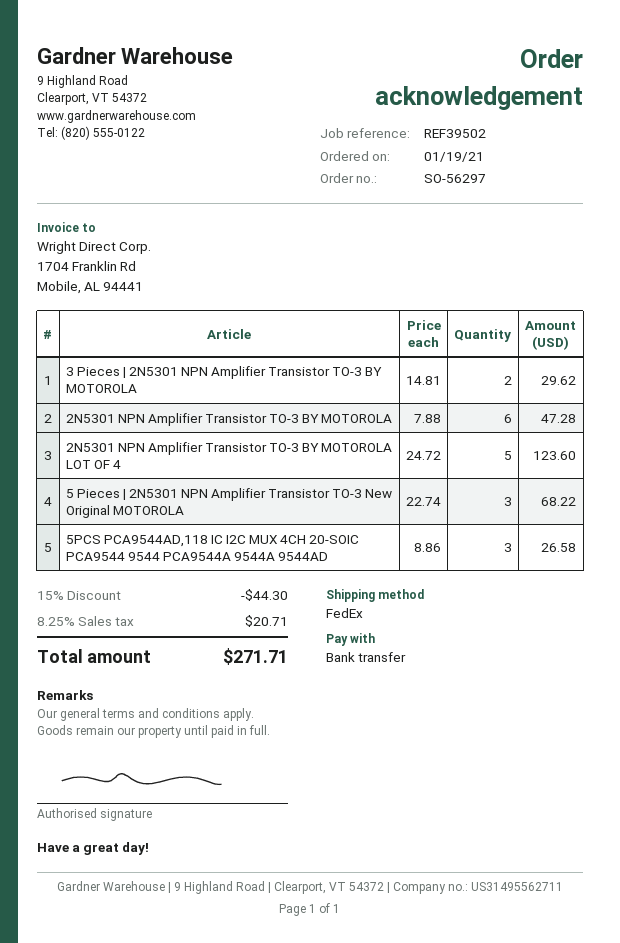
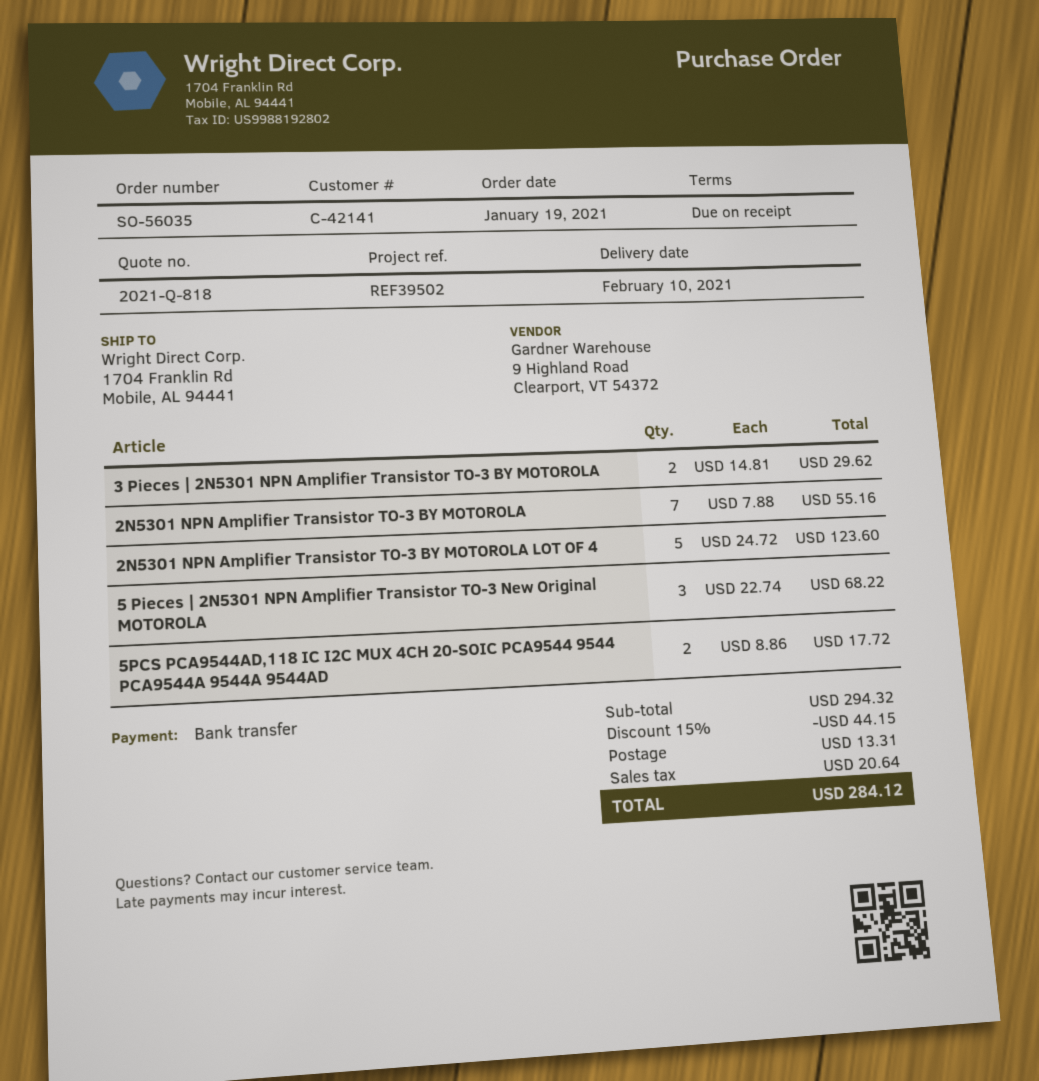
order number: SO-56297 -> SO-56035
2N5301 NPN Amplifier Transistor TO-3 BY MOTOROLA: 6 x 7.88 = 47.28 -> 7 x 7.88 = 55.16
5PCS PCA9544AD,118 IC I2C MUX 4CH 20-SOIC PCA9544 9544 PCA9544A 9544A 9544AD: 3 x 8.86 = 26.58 -> 2 x 8.86 = 17.72
discount: 15% = 44.30 -> 15% = 44.15
shipping: none -> 13.31
tax: 20.71 -> 20.64
total: 271.71 -> 284.12

